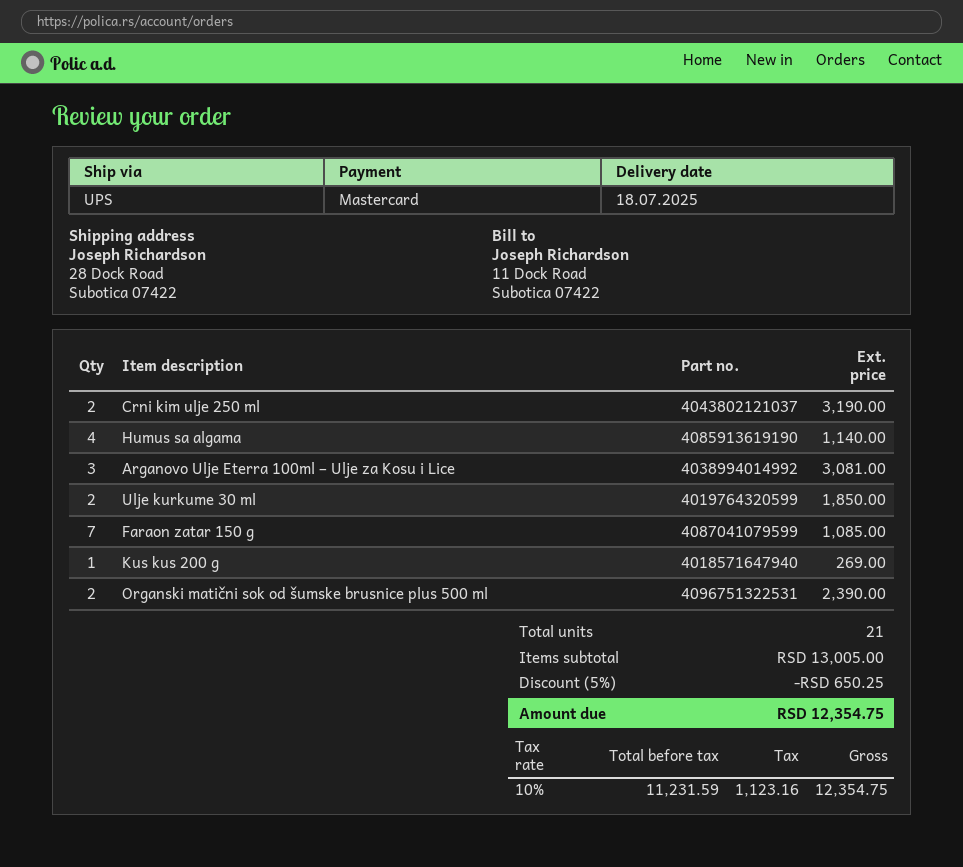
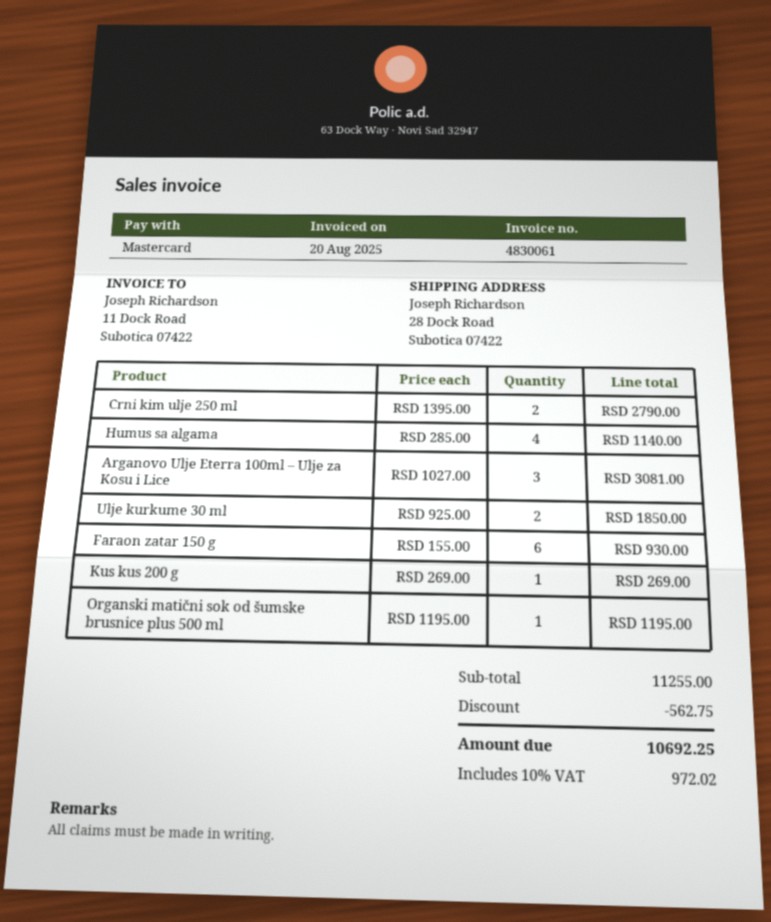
Crni kim ulje 250 ml: 2 for 3190.00 -> 2 for 2790.00
Faraon zatar 150 g: 7 for 1085.00 -> 6 for 930.00
Organski matični sok od šumske brusnice plus 500 ml: 2 for 2390.00 -> 1 for 1195.00
subtotal: 13005.00 -> 11255.00
discount: 650.25 -> 562.75
tax: 10% = 1123.16 -> 10% = 972.02
total: 12354.75 -> 10692.25

